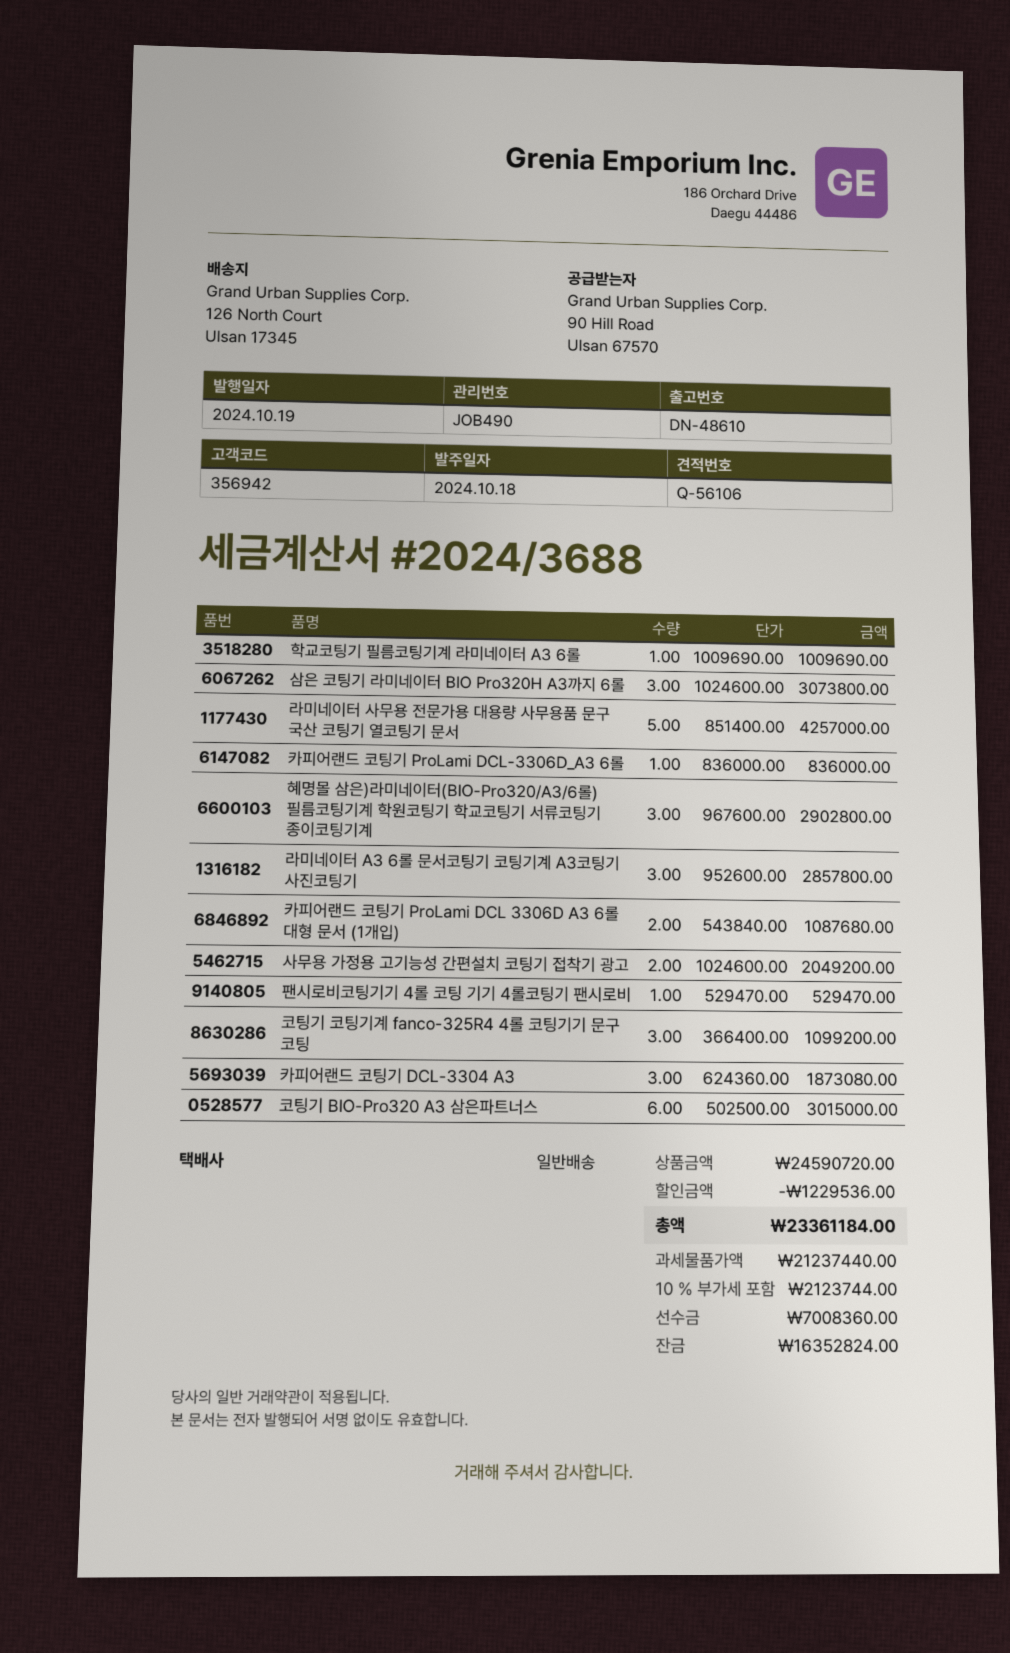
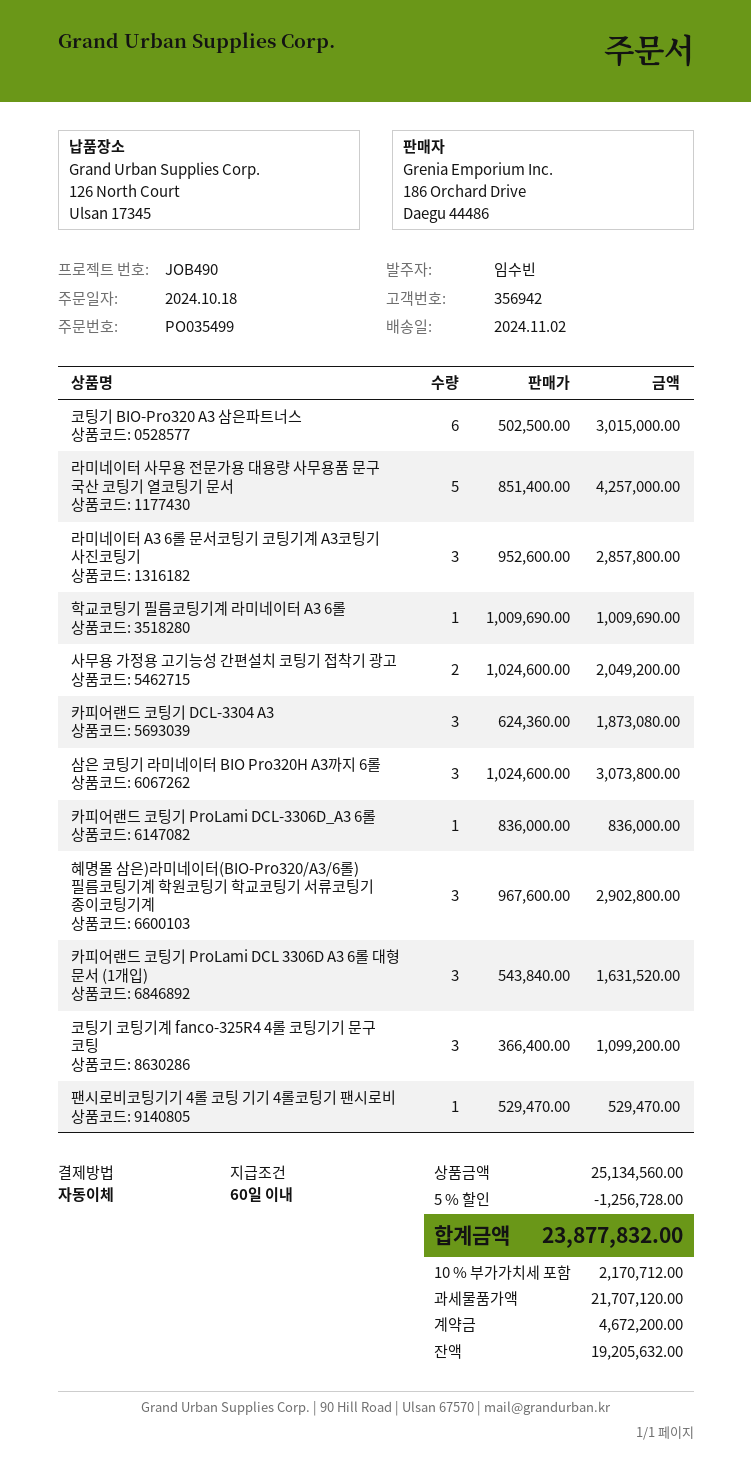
카피어랜드 코팅기 ProLami DCL 3306D A3 6롤 대형 문서 (1개입): 2 x 543840.00 = 1087680.00 -> 3 x 543840.00 = 1631520.00
subtotal: 24590720.00 -> 25134560.00
discount: 1229536.00 -> 1256728.00
net: 21237440.00 -> 21707120.00
tax: 10% = 2123744.00 -> 10% = 2170712.00
total: 23361184.00 -> 23877832.00
deposit: 7008360.00 -> 4672200.00
balance: 16352824.00 -> 19205632.00

